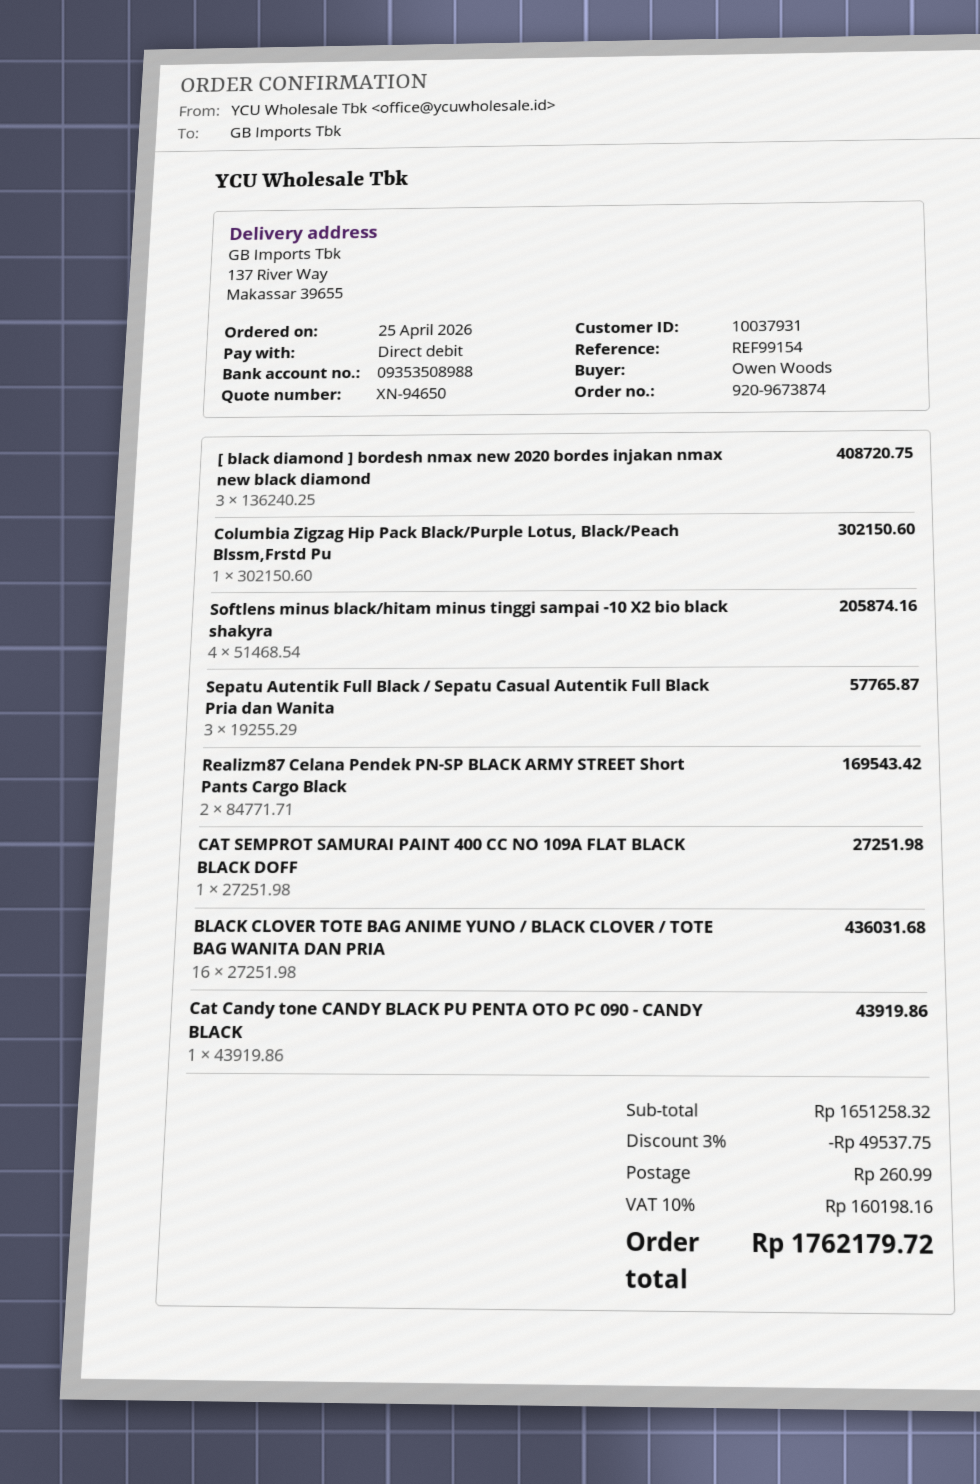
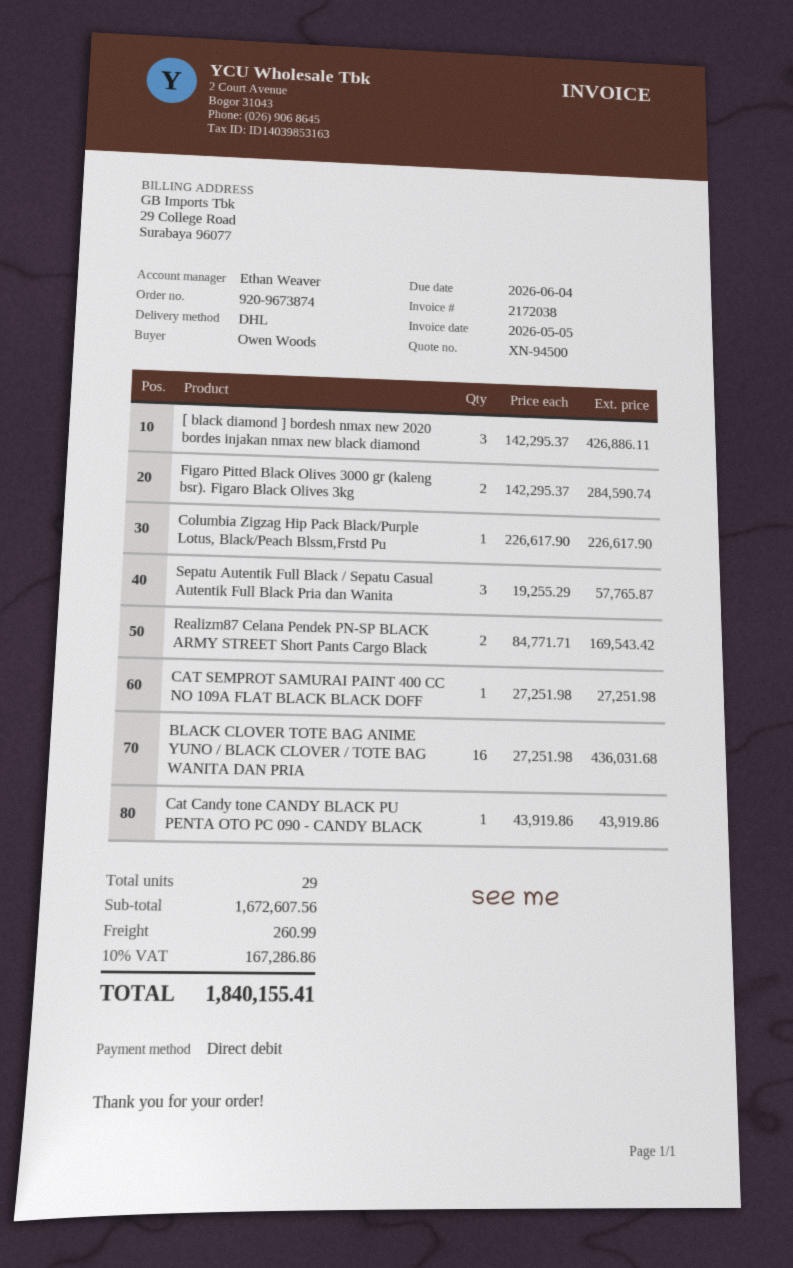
quote number: XN-94650 -> XN-94500
[ black diamond ] bordesh nmax new 2020 bordes injakan nmax new black diamond: 3 x 136240.25 = 408720.75 -> 3 x 142295.37 = 426886.11
Columbia Zigzag Hip Pack Black/Purple Lotus, Black/Peach Blssm,Frstd Pu: 1 x 302150.60 = 302150.60 -> 1 x 226617.90 = 226617.90
Softlens minus black/hitam minus tinggi sampai -10 X2 bio black shakyra: 4 x 51468.54 = 205874.16 -> none
Figaro Pitted Black Olives 3000 gr (kaleng bsr). Figaro Black Olives 3kg: none -> 2 x 142295.37 = 284590.74
subtotal: 1651258.32 -> 1672607.56
discount: 3% = 49537.75 -> none
tax: 10% = 160198.16 -> 10% = 167286.86
total: 1762179.72 -> 1840155.41

